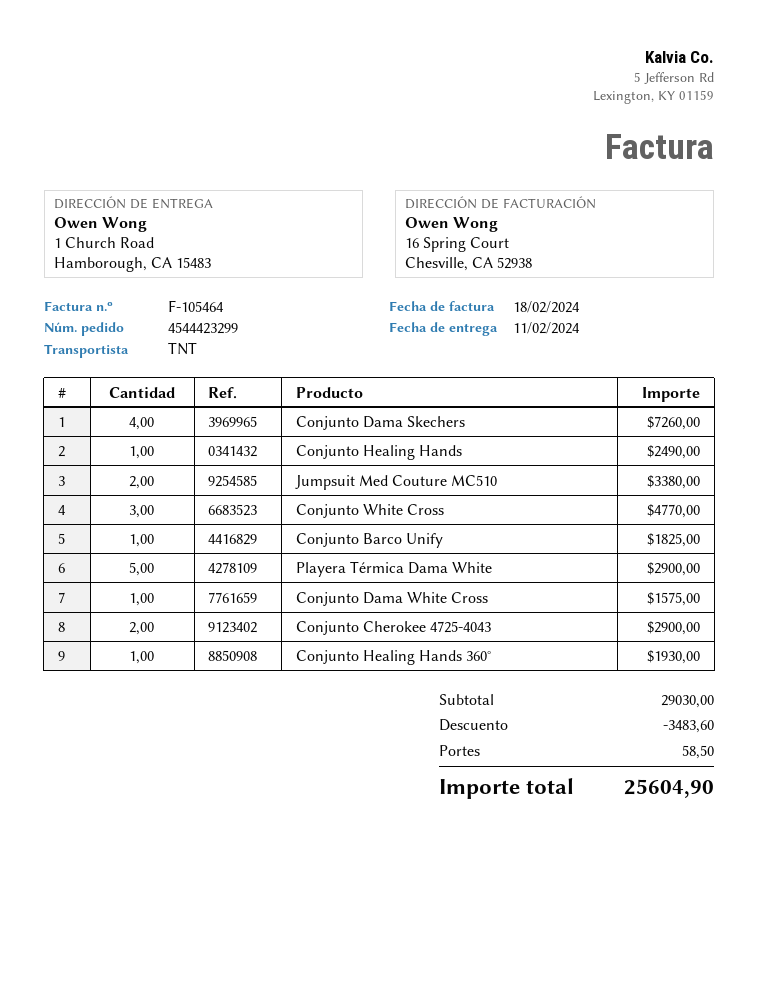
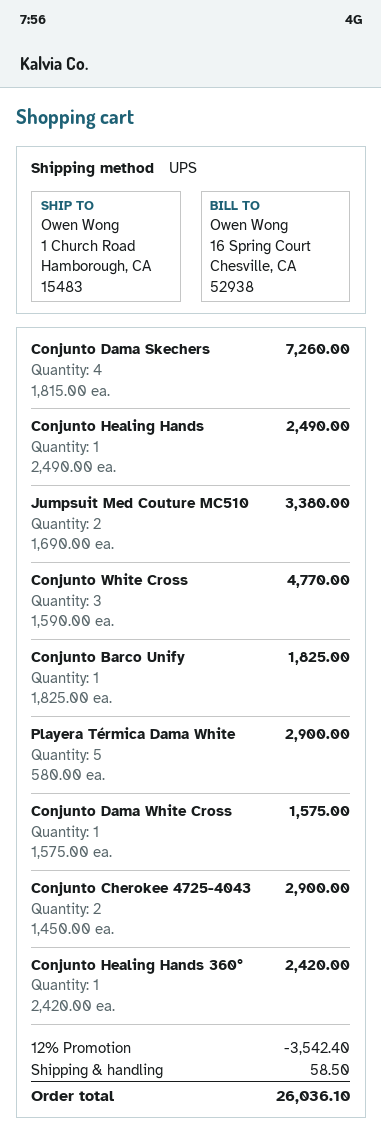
shipping method: TNT -> UPS
Conjunto Healing Hands 360°: 1 for 1930.00 -> 1 for 2420.00
discount: 3483.60 -> 3542.40
total: 25604.90 -> 26036.10

